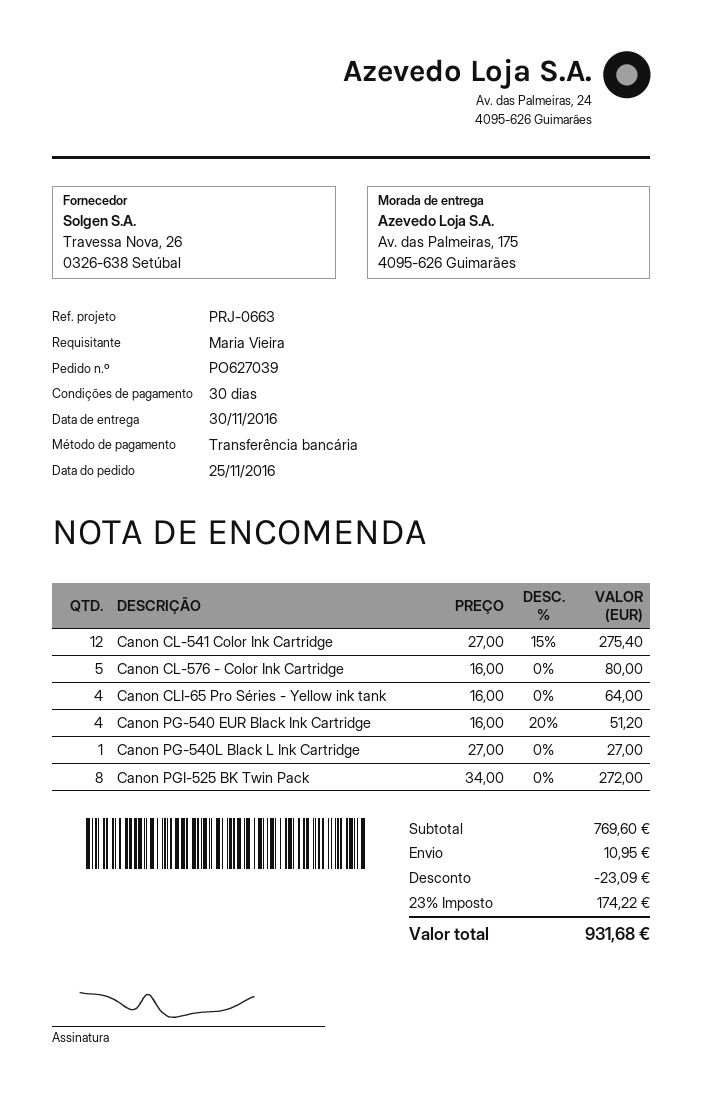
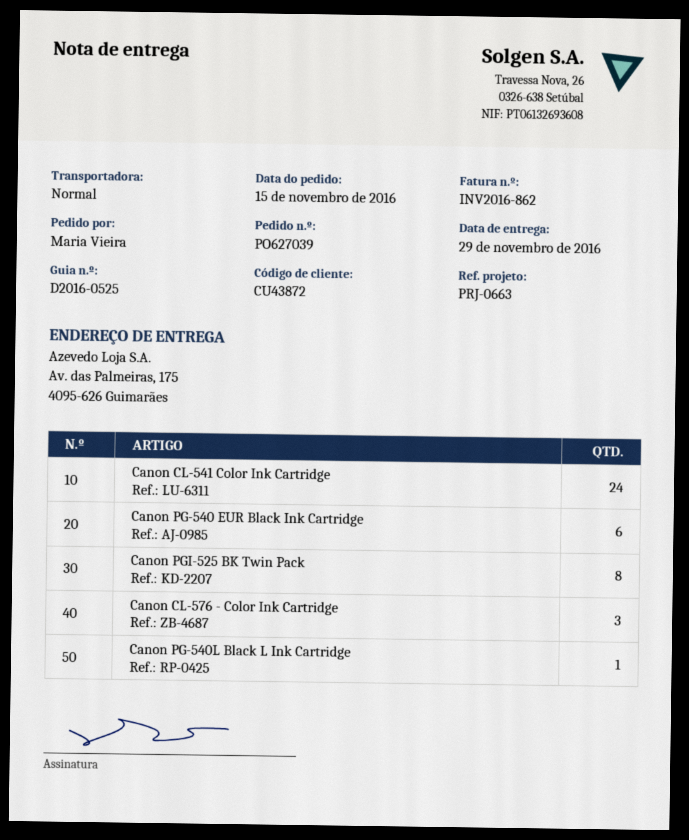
order date: 2016-11-25 -> 2016-11-15
delivery date: 2016-11-30 -> 2016-11-29
Canon CL-541 Color Ink Cartridge: 12 -> 24
Canon CL-576 - Color Ink Cartridge: 5 -> 3
Canon CLI-65 Pro Séries - Yellow ink tank: 4 -> none
Canon PG-540 EUR Black Ink Cartridge: 4 -> 6

